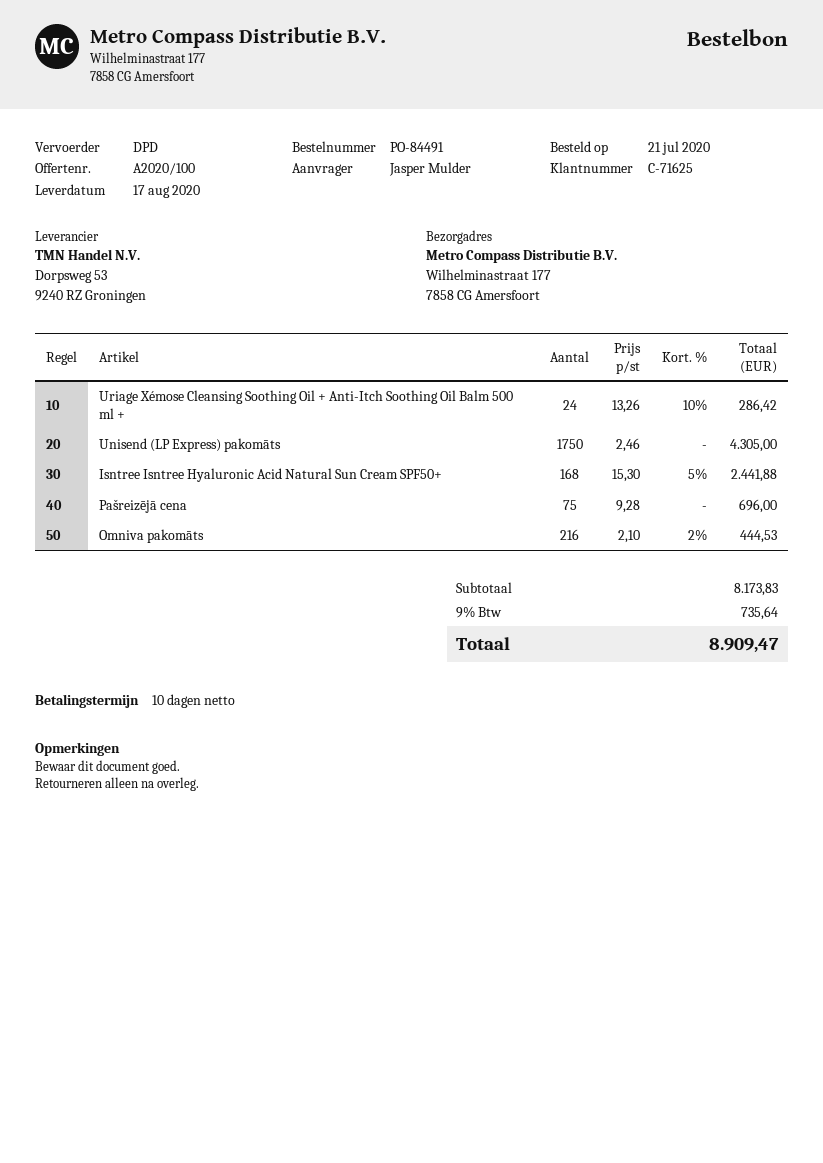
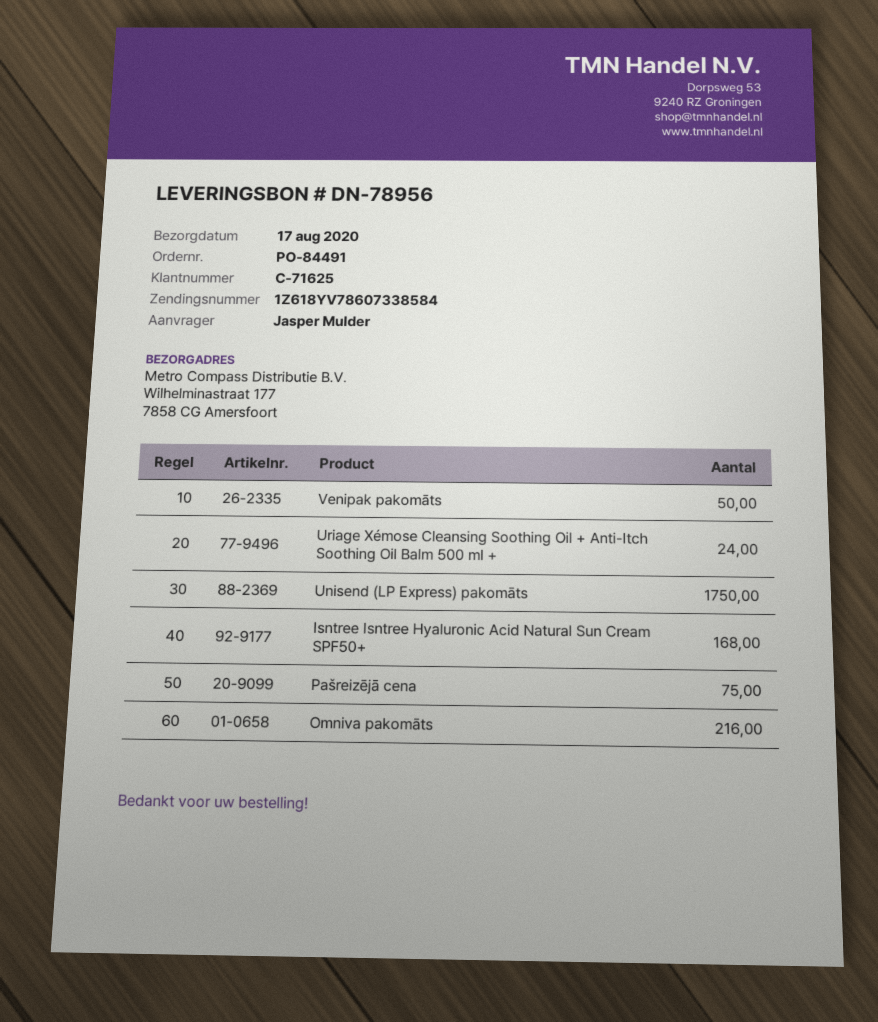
Venipak pakomāts: none -> 50

